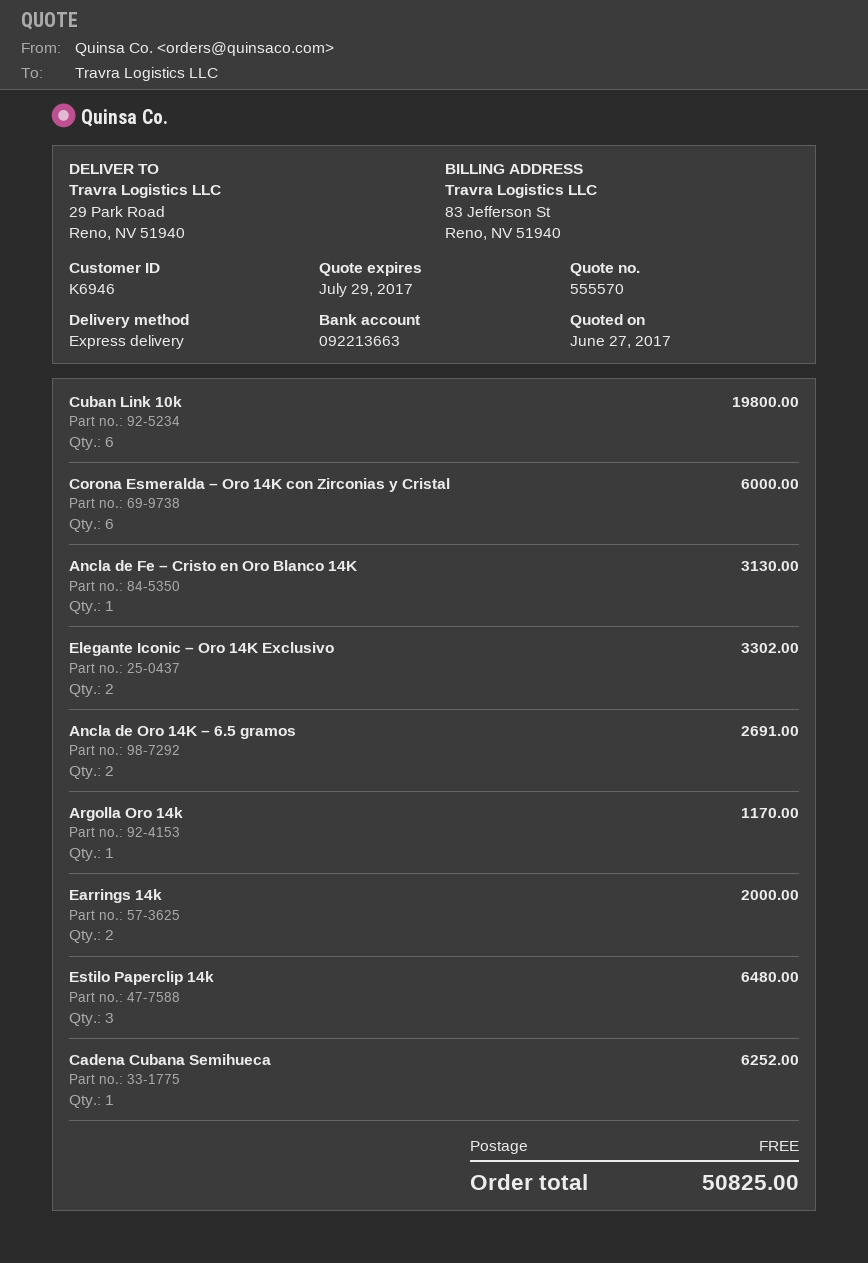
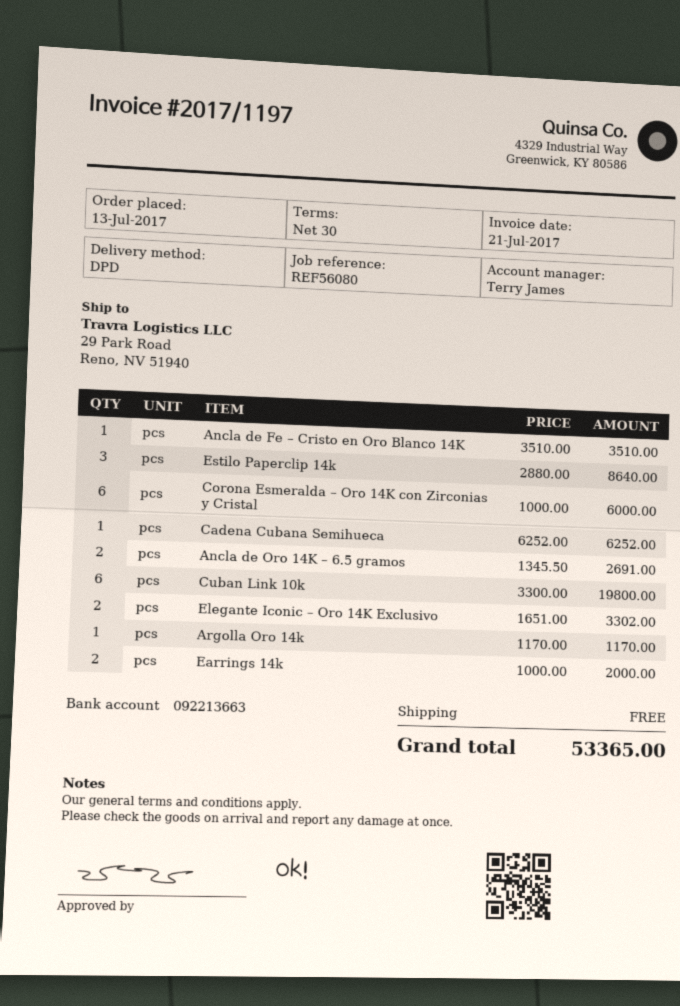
shipping method: express -> DPD
Ancla de Fe – Cristo en Oro Blanco 14K: 1 for 3130.00 -> 1 for 3510.00
Estilo Paperclip 14k: 3 for 6480.00 -> 3 for 8640.00
total: 50825.00 -> 53365.00

